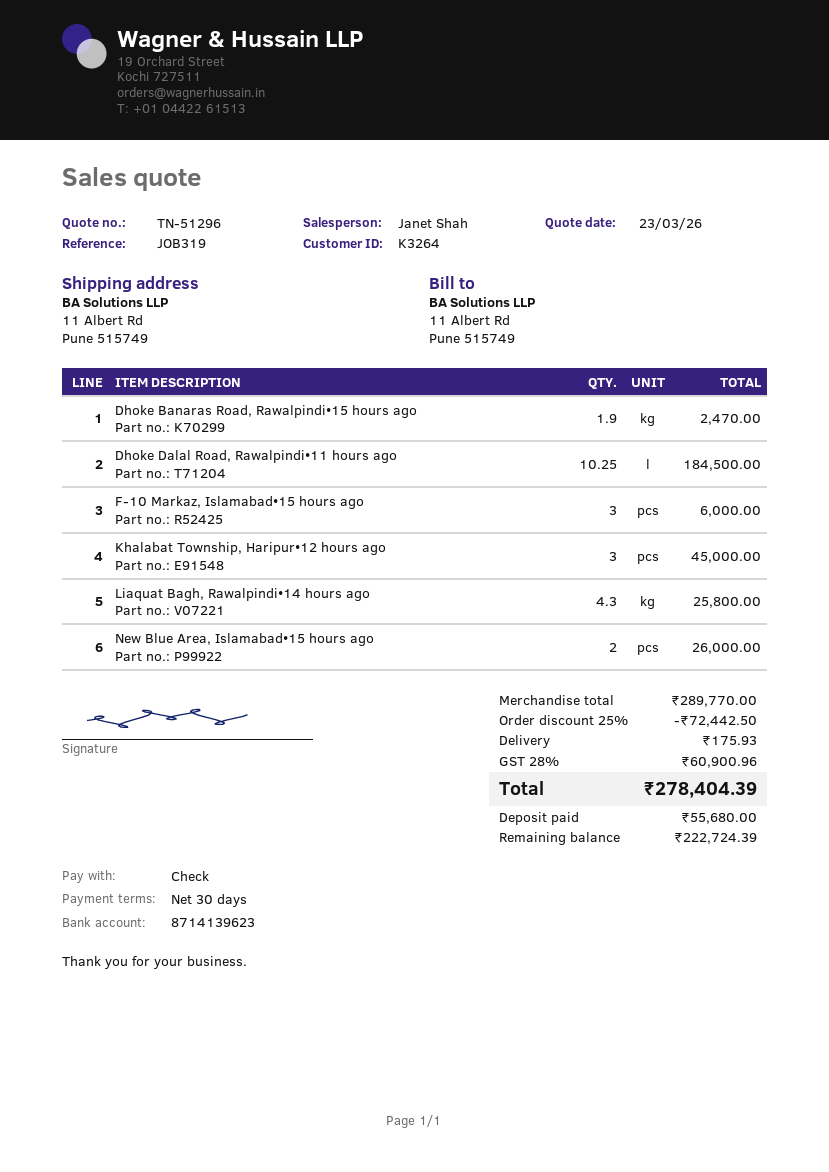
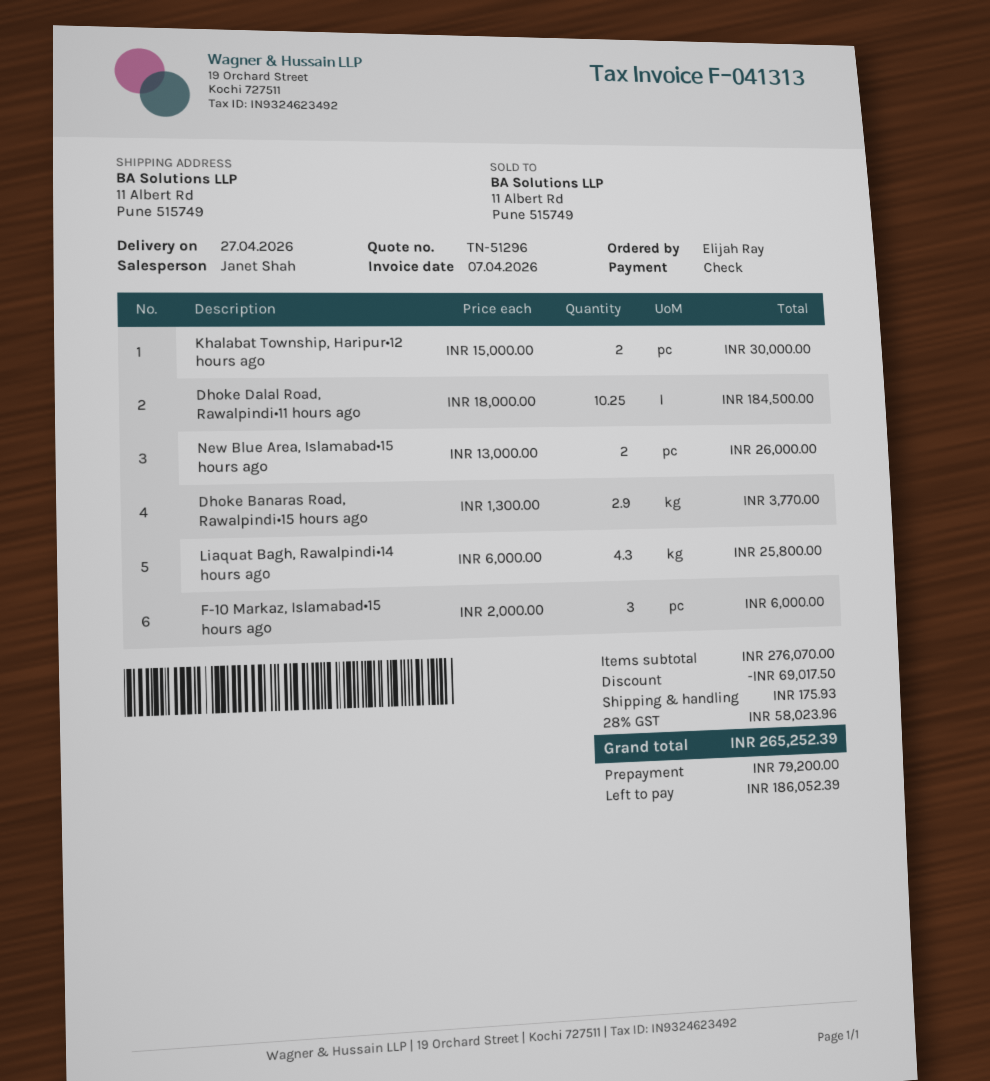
Dhoke Banaras Road, Rawalpindi•15 hours ago: 1.9 for 2470.00 -> 2.9 for 3770.00
Khalabat Township, Haripur•12 hours ago: 3 for 45000.00 -> 2 for 30000.00
subtotal: 289770.00 -> 276070.00
discount: 72442.50 -> 69017.50
tax: 28% = 60900.96 -> 28% = 58023.96
total: 278404.39 -> 265252.39
deposit: 55680.00 -> 79200.00
balance: 222724.39 -> 186052.39

